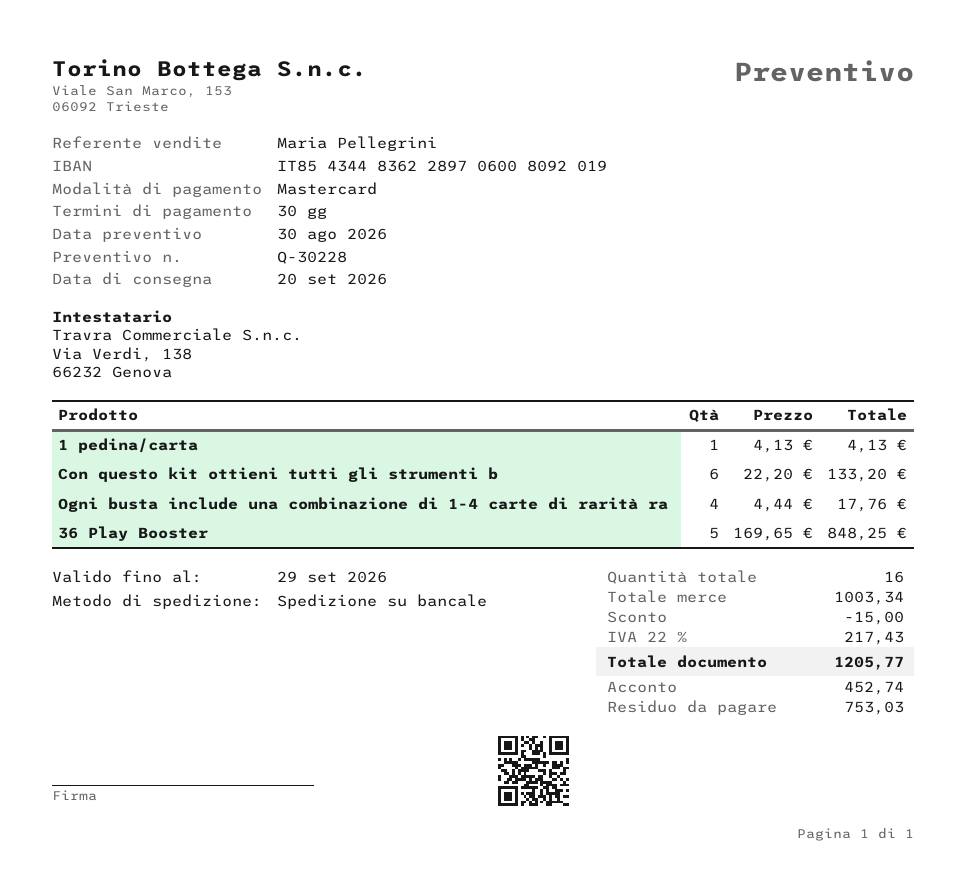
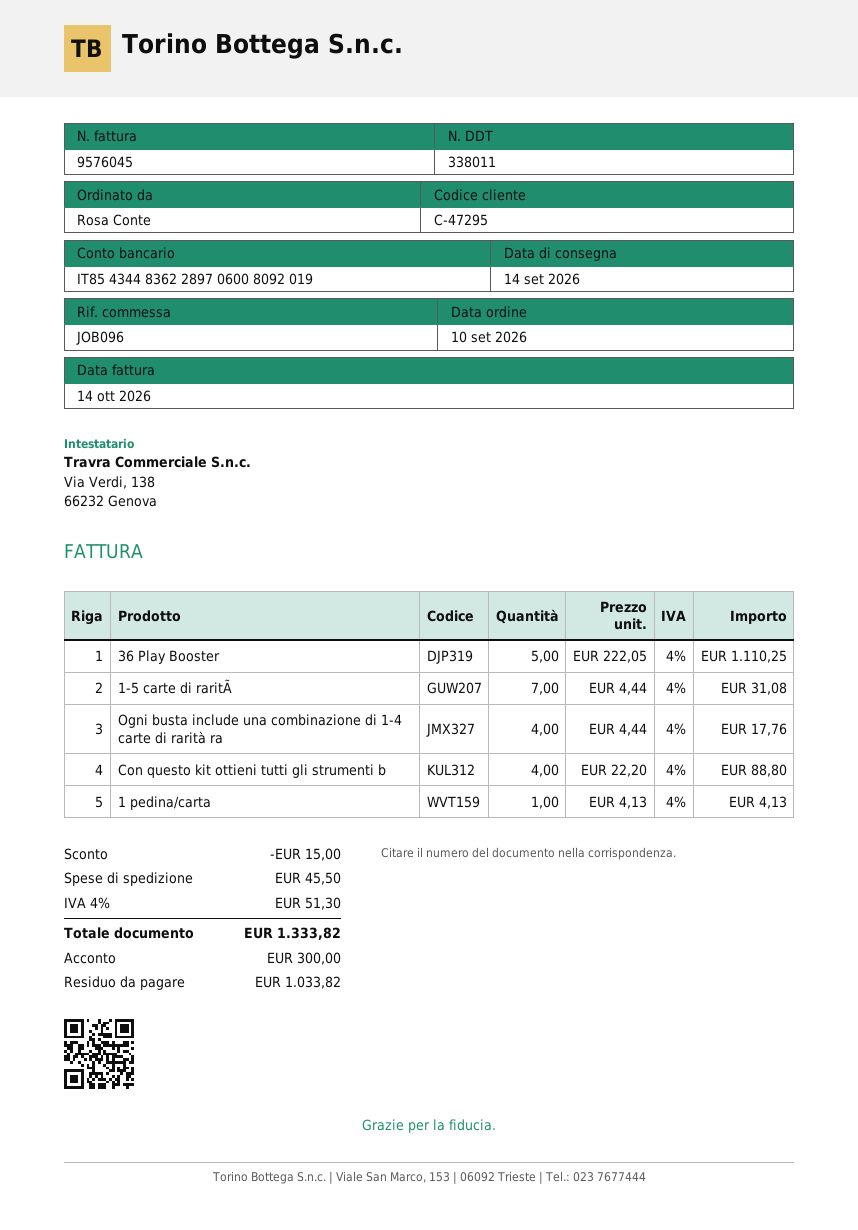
delivery date: 2026-09-20 -> 2026-09-14
Con questo kit ottieni tutti gli strumenti b: 6 x 22.20 = 133.20 -> 4 x 22.20 = 88.80
36 Play Booster: 5 x 169.65 = 848.25 -> 5 x 222.05 = 1110.25
1-5 carte di raritÃ: none -> 7 x 4.44 = 31.08
shipping: none -> 45.50
tax: 22% = 217.43 -> 4% = 51.30
total: 1205.77 -> 1333.82
deposit: 452.74 -> 300.00
balance: 753.03 -> 1033.82

